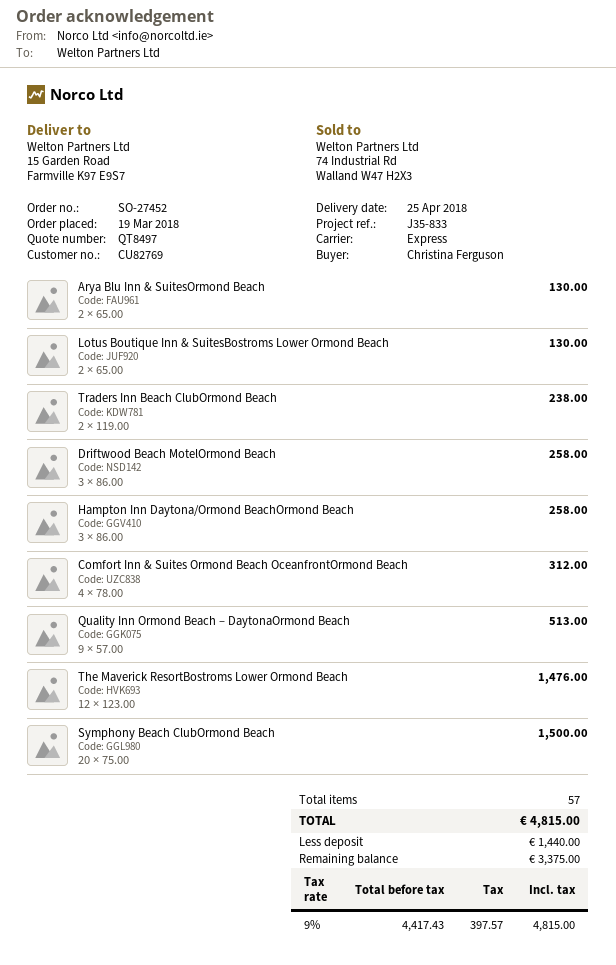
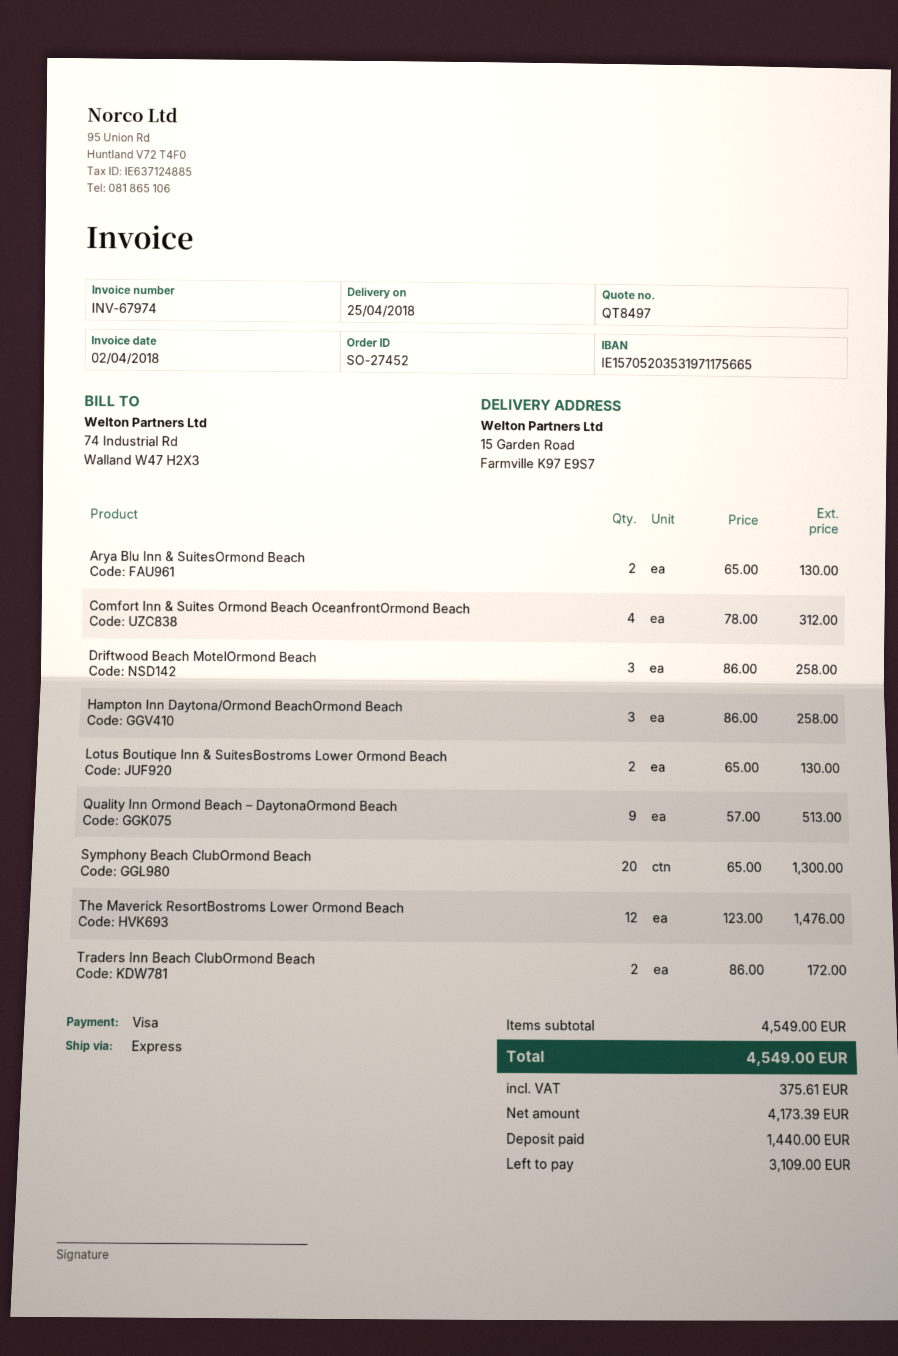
Traders Inn Beach ClubOrmond Beach: 2 x 119.00 = 238.00 -> 2 x 86.00 = 172.00
Symphony Beach ClubOrmond Beach: 20 x 75.00 = 1500.00 -> 20 x 65.00 = 1300.00
net: 4417.43 -> 4173.39
tax: 397.57 -> 375.61
total: 4815.00 -> 4549.00
balance: 3375.00 -> 3109.00

